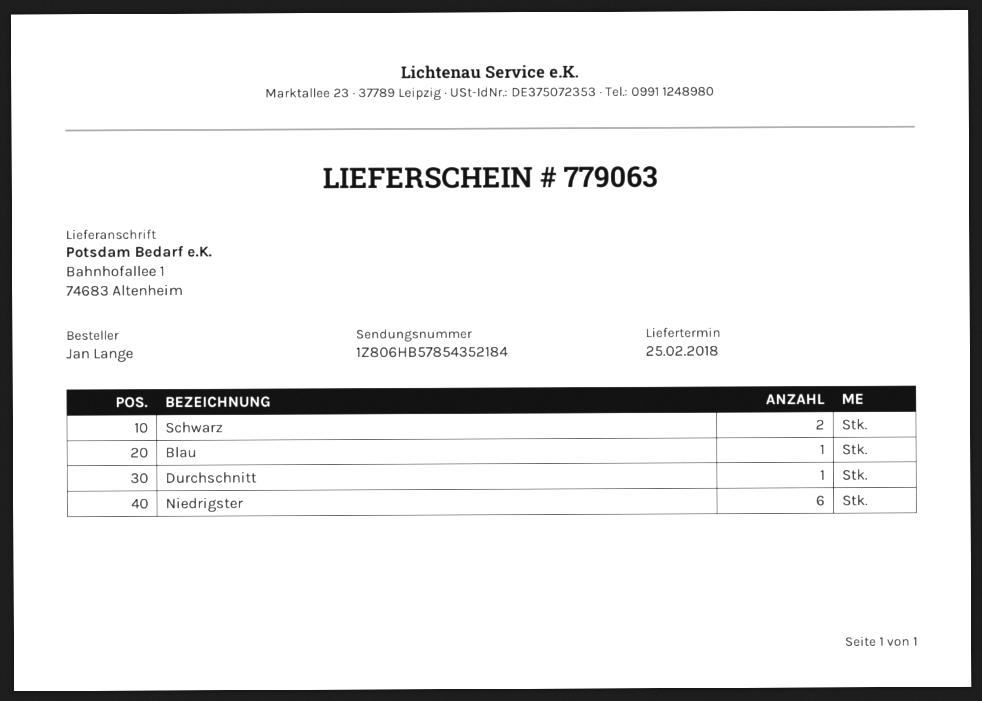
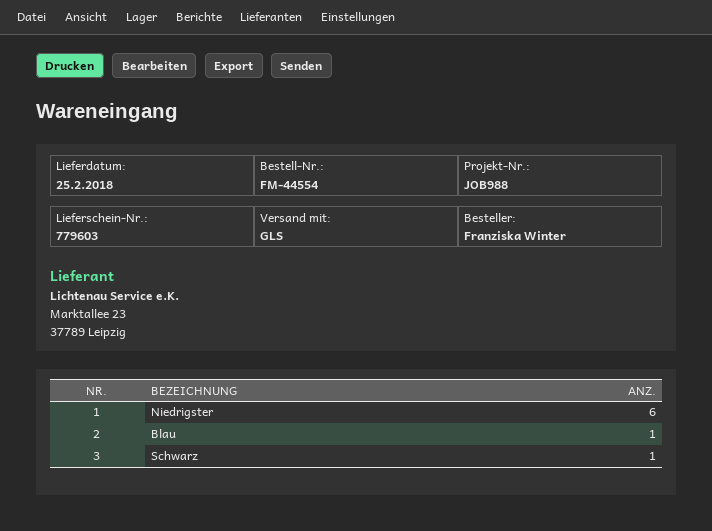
delivery note number: 779063 -> 779603
ordered by: Jan Lange -> Franziska Winter
Schwarz: 2 -> 1
Durchschnitt: 1 -> none

